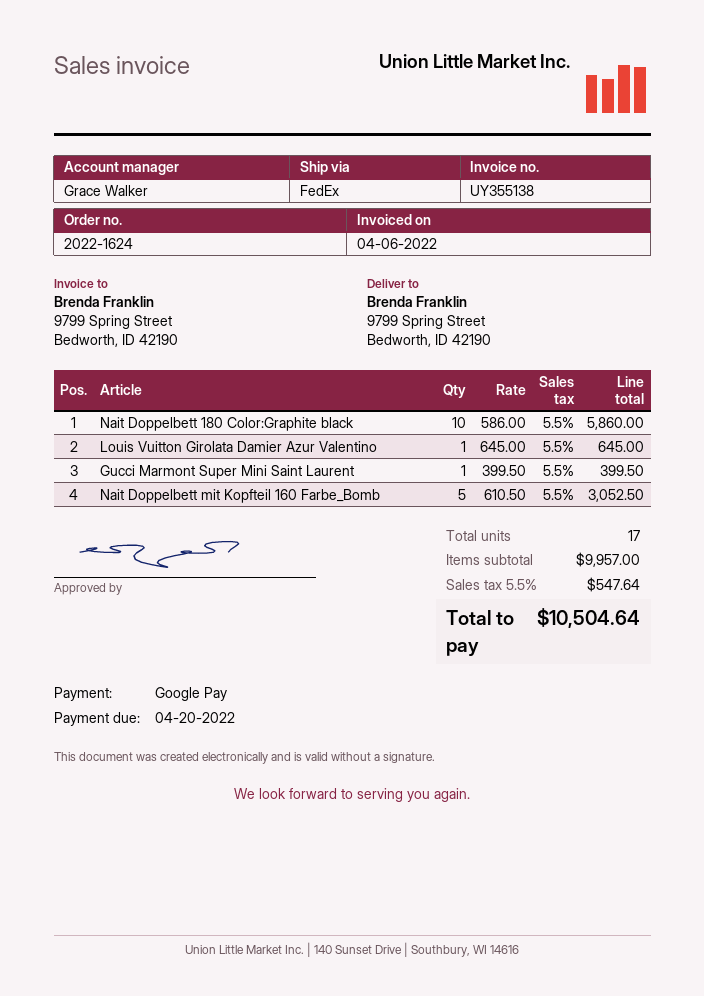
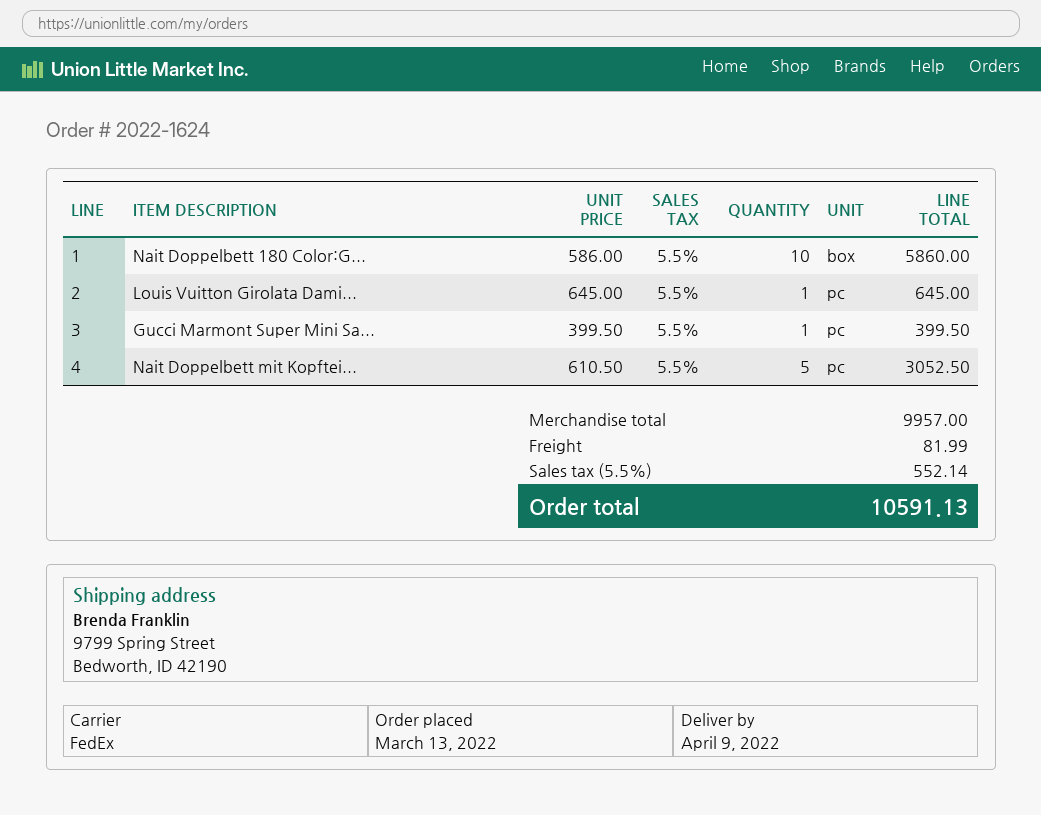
shipping: none -> 81.99
tax: 5.5% = 547.64 -> 5.5% = 552.14
total: 10504.64 -> 10591.13

